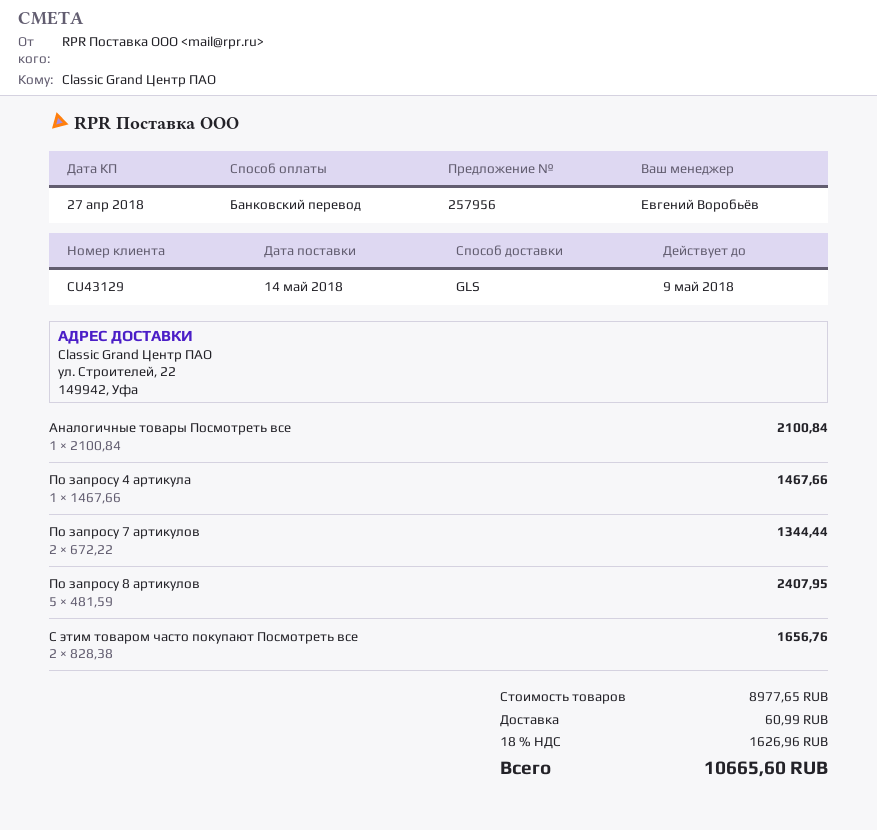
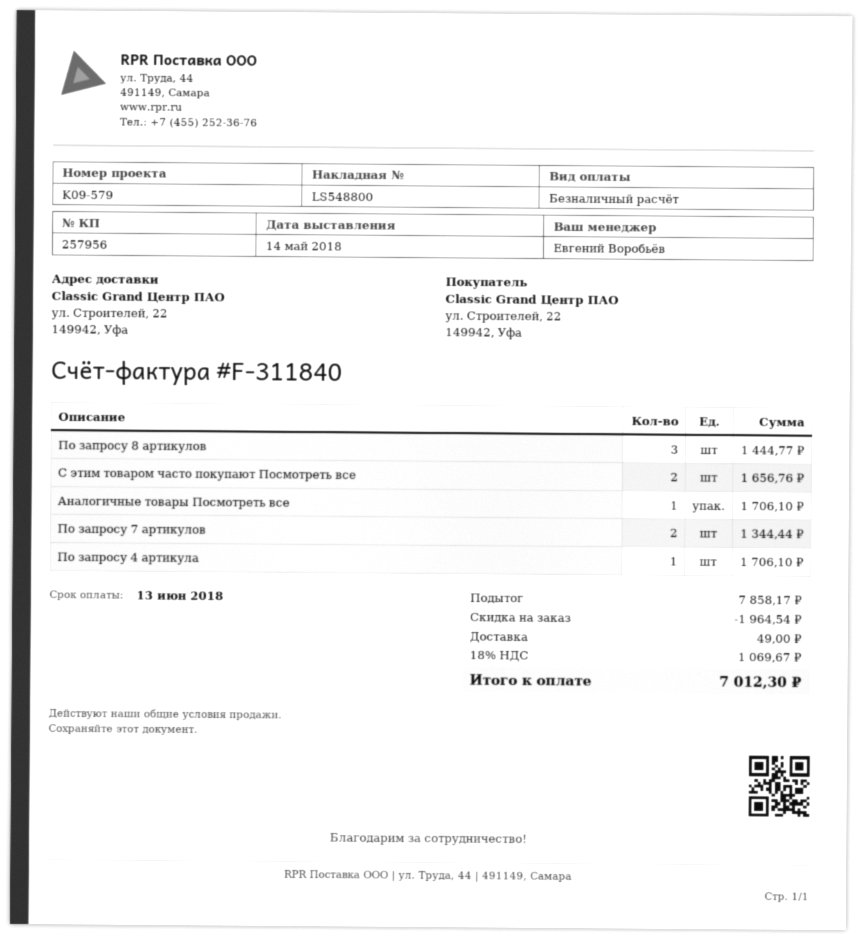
Аналогичные товары Посмотреть все: 1 for 2100.84 -> 1 for 1706.10
По запросу 4 артикула: 1 for 1467.66 -> 1 for 1706.10
По запросу 8 артикулов: 5 for 2407.95 -> 3 for 1444.77
subtotal: 8977.65 -> 7858.17
discount: none -> 1964.54
shipping: 60.99 -> 49.00
tax: 18% = 1626.96 -> 18% = 1069.67
total: 10665.60 -> 7012.30

